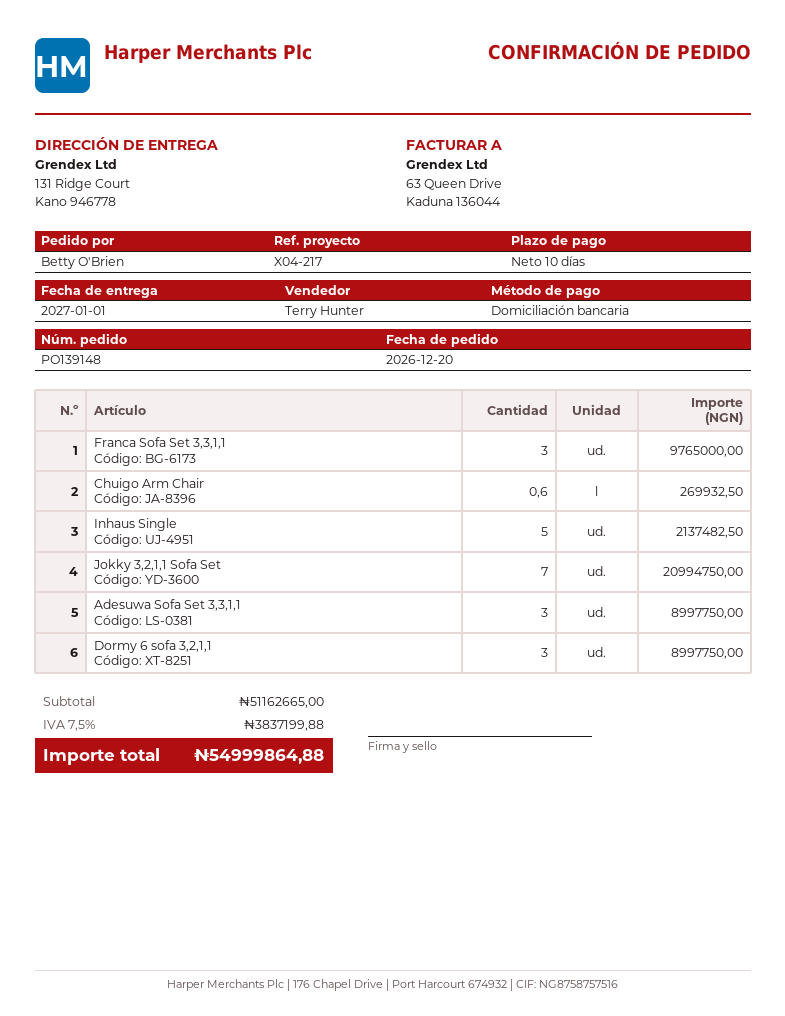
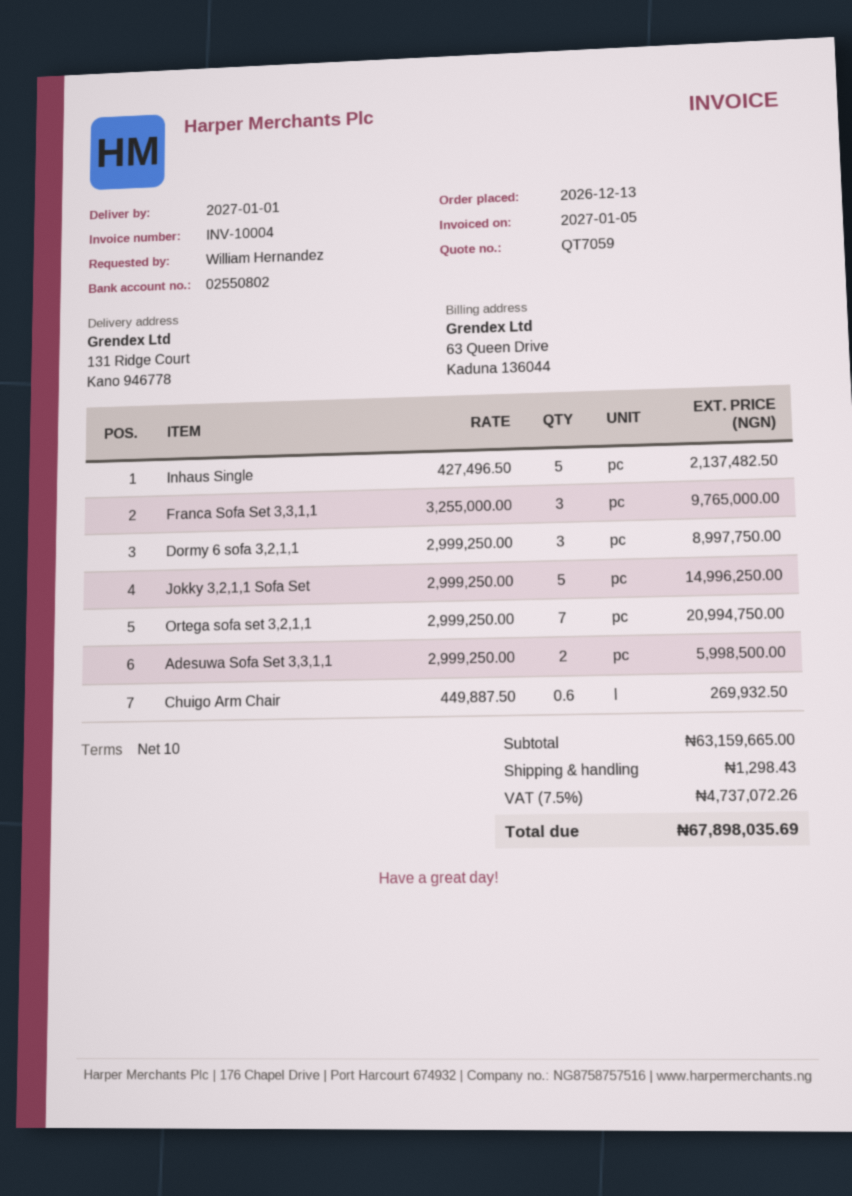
order date: 2026-12-20 -> 2026-12-13
ordered by: Betty O'Brien -> William Hernandez
Jokky 3,2,1,1 Sofa Set: 7 for 20994750.00 -> 5 for 14996250.00
Adesuwa Sofa Set 3,3,1,1: 3 for 8997750.00 -> 2 for 5998500.00
Ortega sofa set 3,2,1,1: none -> 7 for 20994750.00
subtotal: 51162665.00 -> 63159665.00
shipping: none -> 1298.43
tax: 7.5% = 3837199.88 -> 7.5% = 4737072.26
total: 54999864.88 -> 67898035.69

